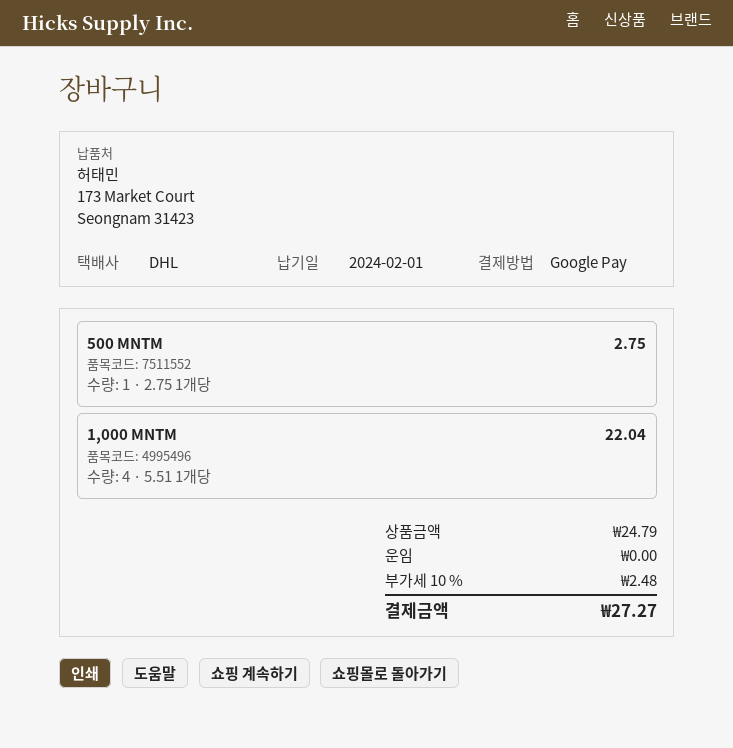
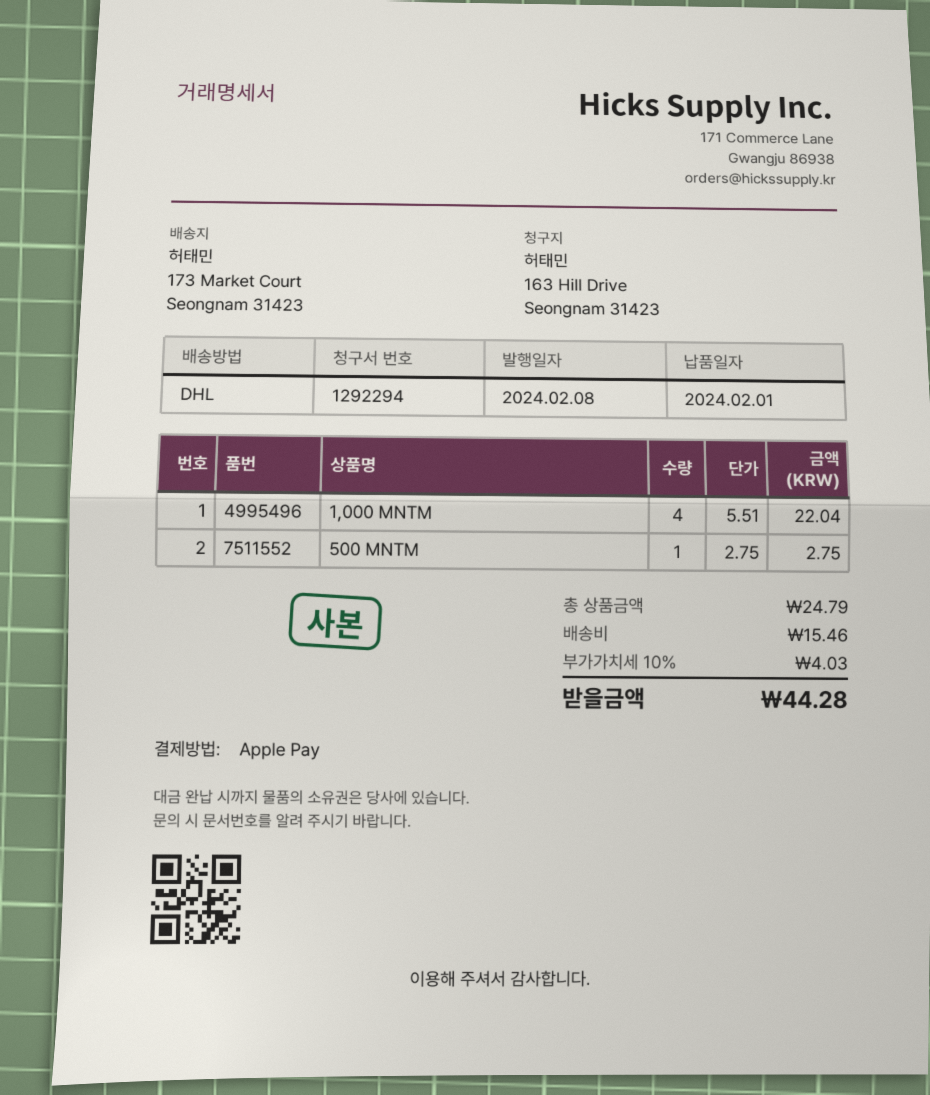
payment method: Google Pay -> Apple Pay
shipping: 0.00 -> 15.46
tax: 10% = 2.48 -> 10% = 4.03
total: 27.27 -> 44.28

